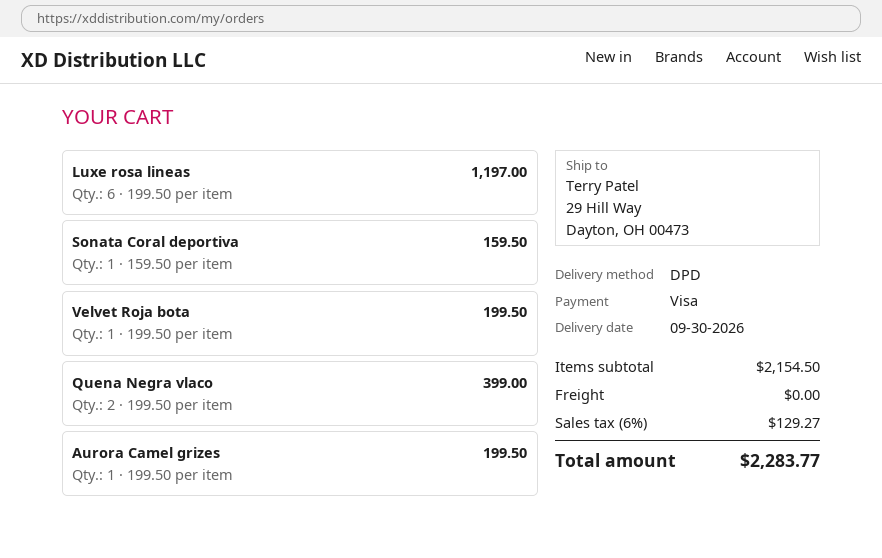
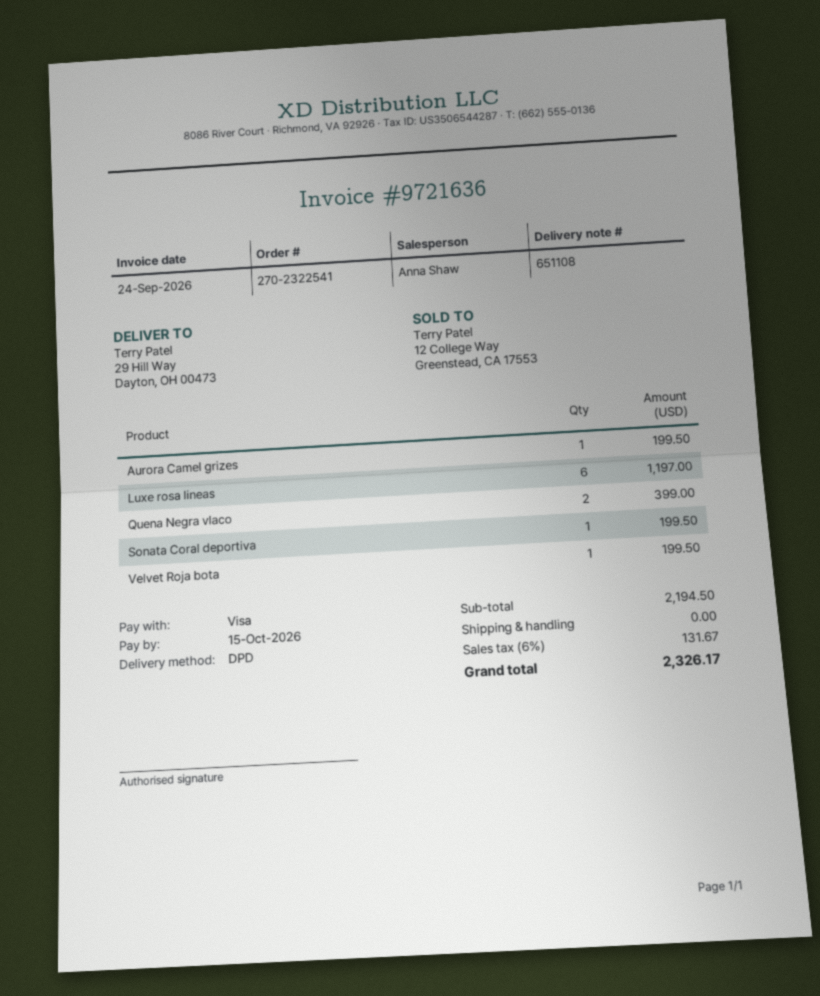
Sonata Coral deportiva: 1 for 159.50 -> 1 for 199.50
subtotal: 2154.50 -> 2194.50
tax: 6% = 129.27 -> 6% = 131.67
total: 2283.77 -> 2326.17

